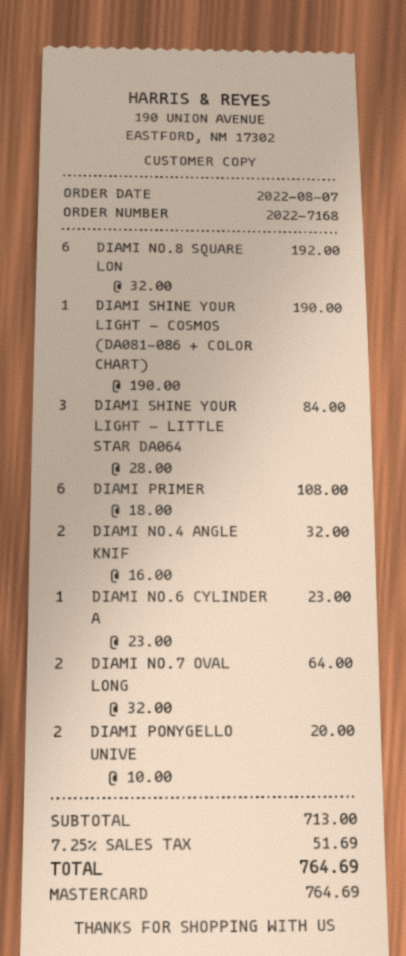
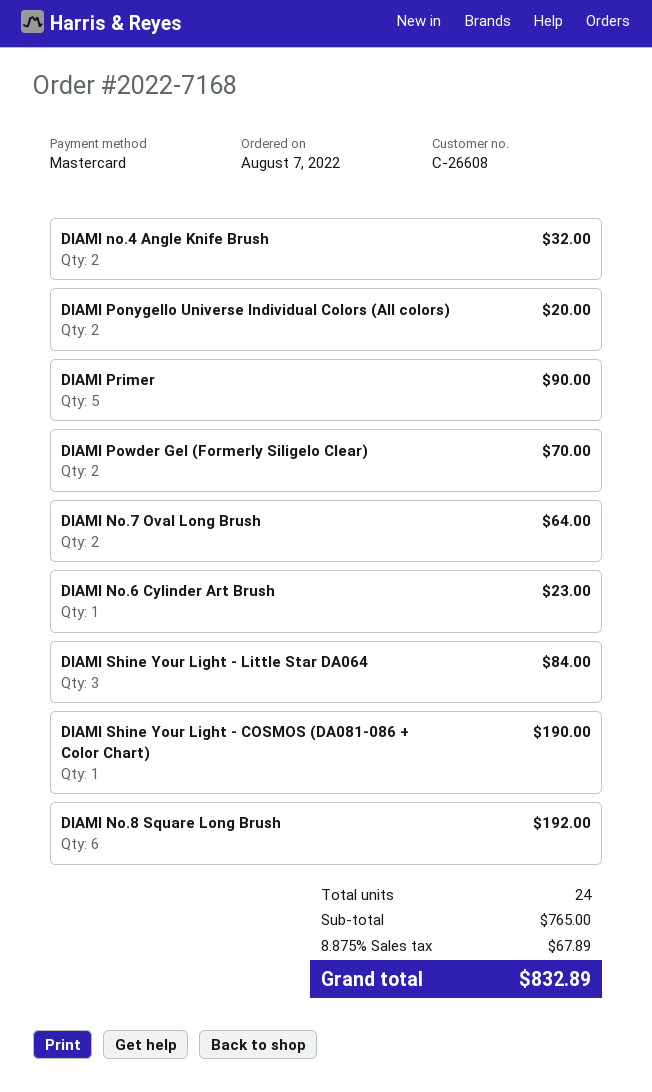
DIAMI PRIMER: 6 for 108.00 -> 5 for 90.00
DIAMI Powder Gel (Formerly Siligelo Clear): none -> 2 for 70.00
subtotal: 713.00 -> 765.00
tax: 7.25% = 51.69 -> 8.875% = 67.89
total: 764.69 -> 832.89

